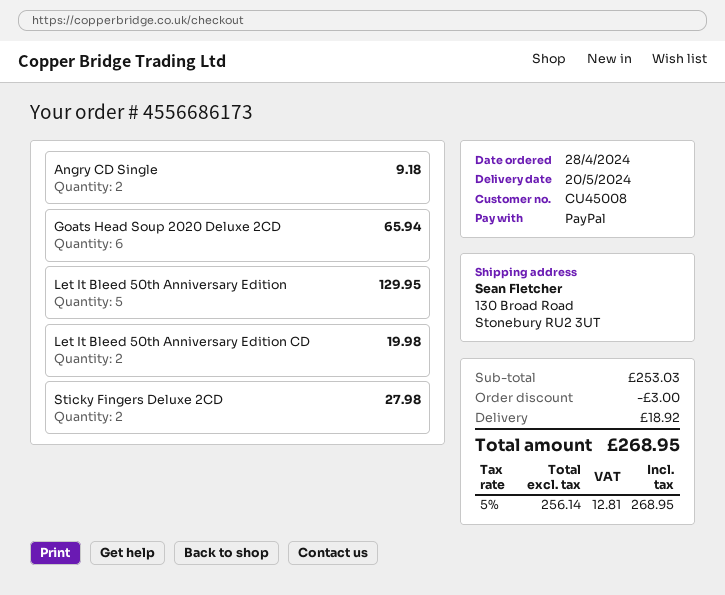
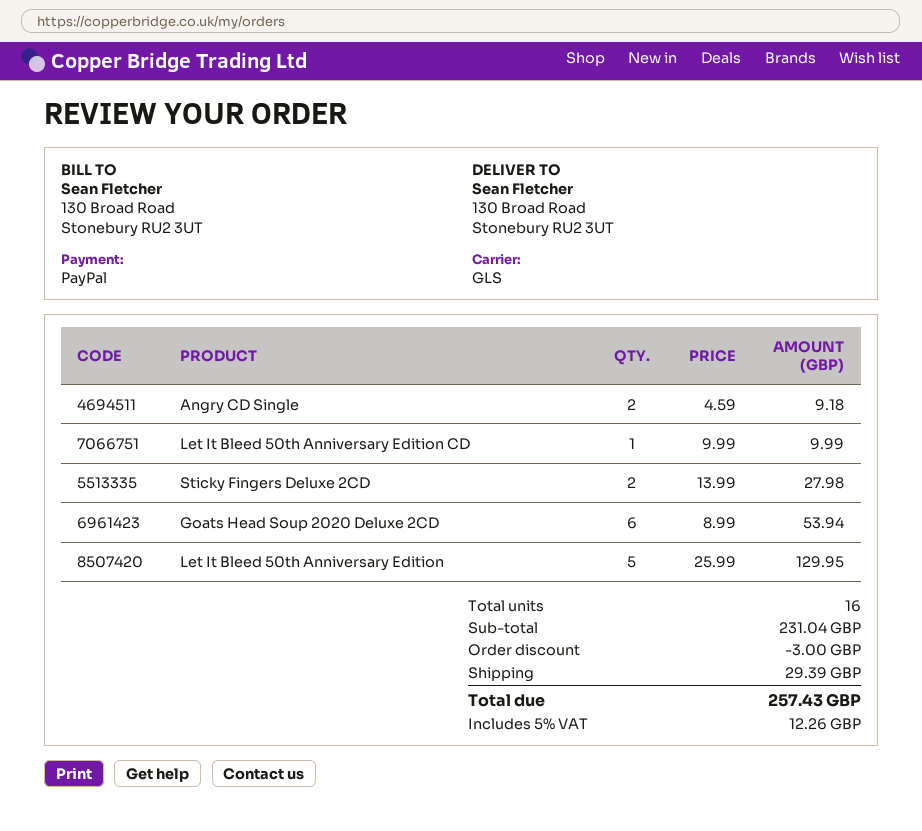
Goats Head Soup 2020 Deluxe 2CD: 6 for 65.94 -> 6 for 53.94
Let It Bleed 50th Anniversary Edition CD: 2 for 19.98 -> 1 for 9.99
subtotal: 253.03 -> 231.04
shipping: 18.92 -> 29.39
tax: 5% = 12.81 -> 5% = 12.26
total: 268.95 -> 257.43

